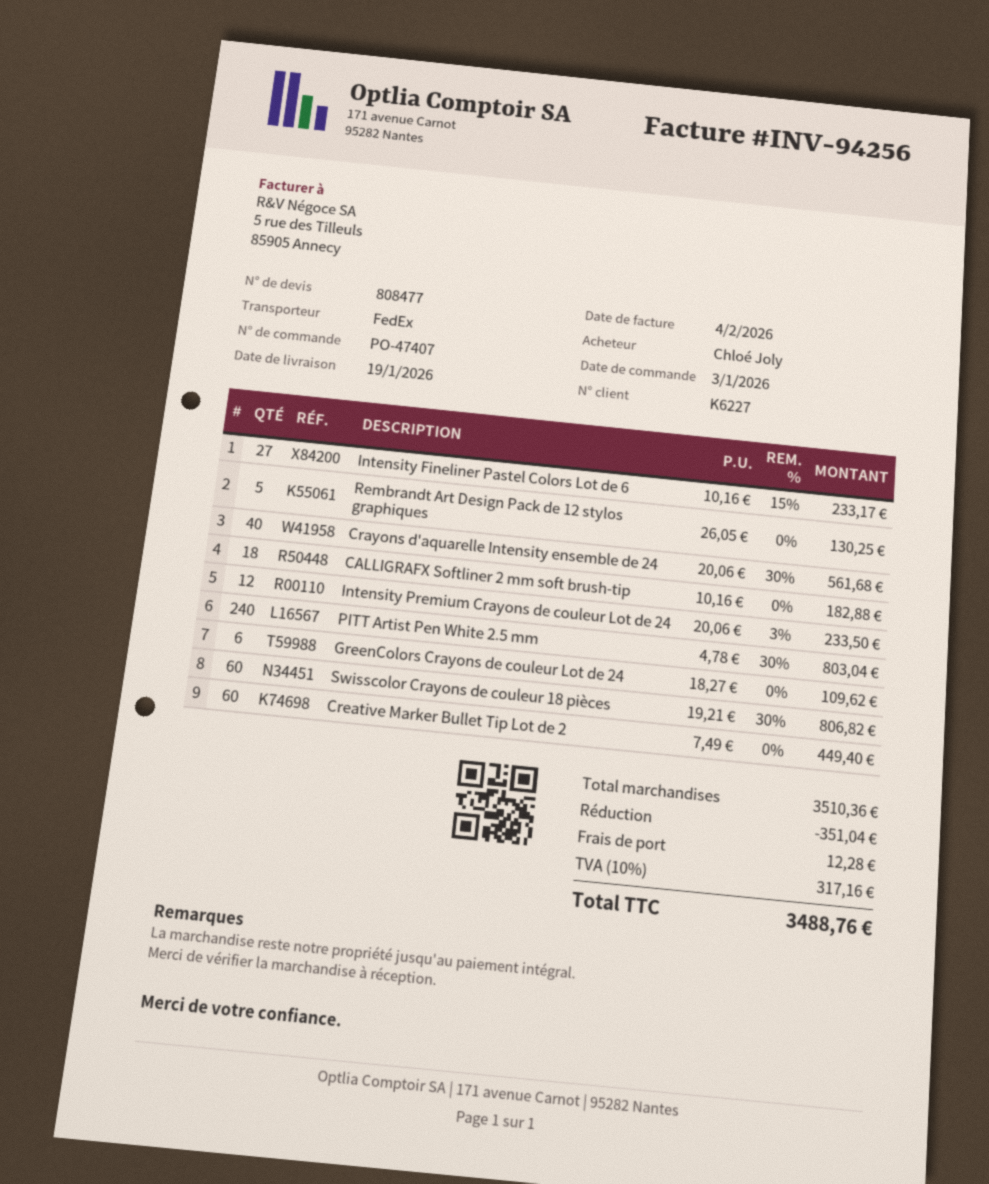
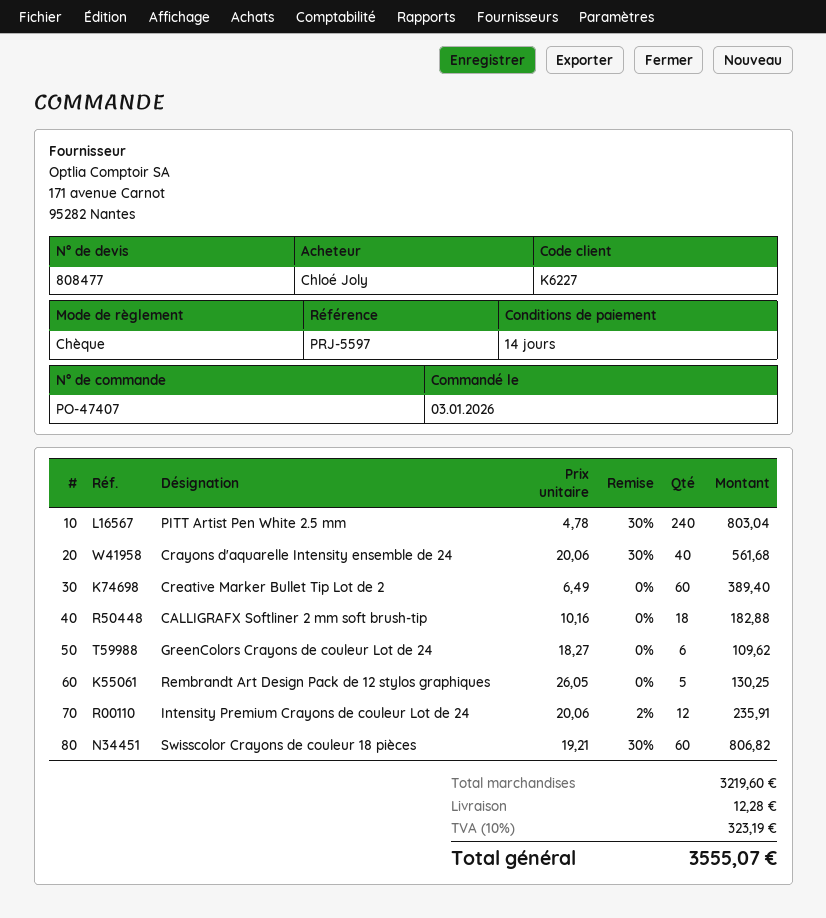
Intensity Fineliner Pastel Colors Lot de 6: 27 x 10.16 - 15% = 233.17 -> none
Intensity Premium Crayons de couleur Lot de 24: 12 x 20.06 - 3% = 233.50 -> 12 x 20.06 - 2% = 235.91
Creative Marker Bullet Tip Lot de 2: 60 x 7.49 = 449.40 -> 60 x 6.49 = 389.40
subtotal: 3510.36 -> 3219.60
discount: 351.04 -> none
tax: 10% = 317.16 -> 10% = 323.19
total: 3488.76 -> 3555.07

